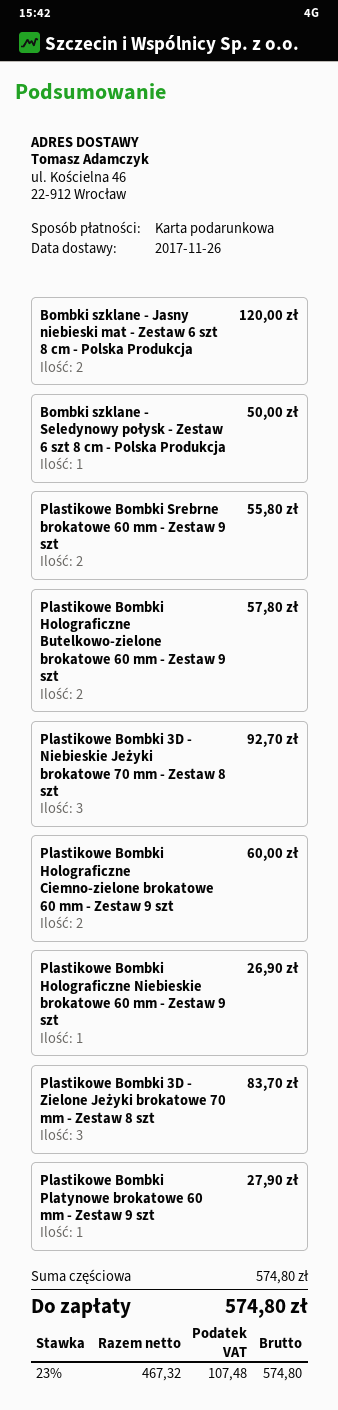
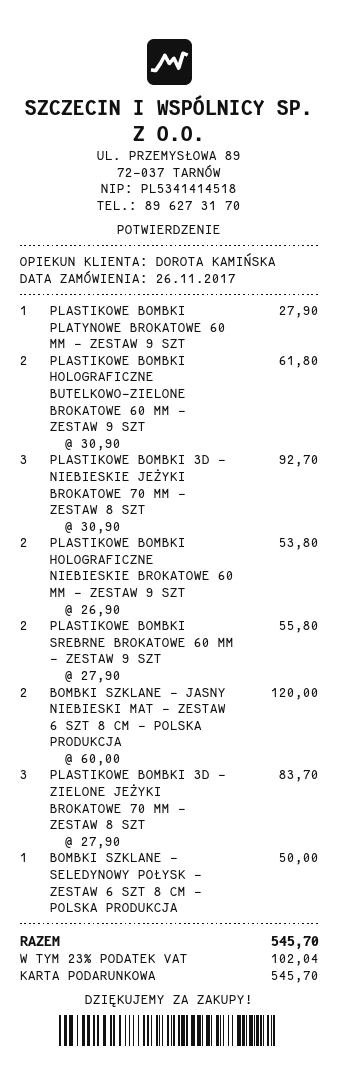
Plastikowe Bombki Holograficzne Butelkowo-zielone brokatowe 60 mm - Zestaw 9 szt: 2 for 57.80 -> 2 for 61.80
Plastikowe Bombki Holograficzne Ciemno-zielone brokatowe 60 mm - Zestaw 9 szt: 2 for 60.00 -> none
Plastikowe Bombki Holograficzne Niebieskie brokatowe 60 mm - Zestaw 9 szt: 1 for 26.90 -> 2 for 53.80
tax: 23% = 107.48 -> 23% = 102.04
total: 574.80 -> 545.70

